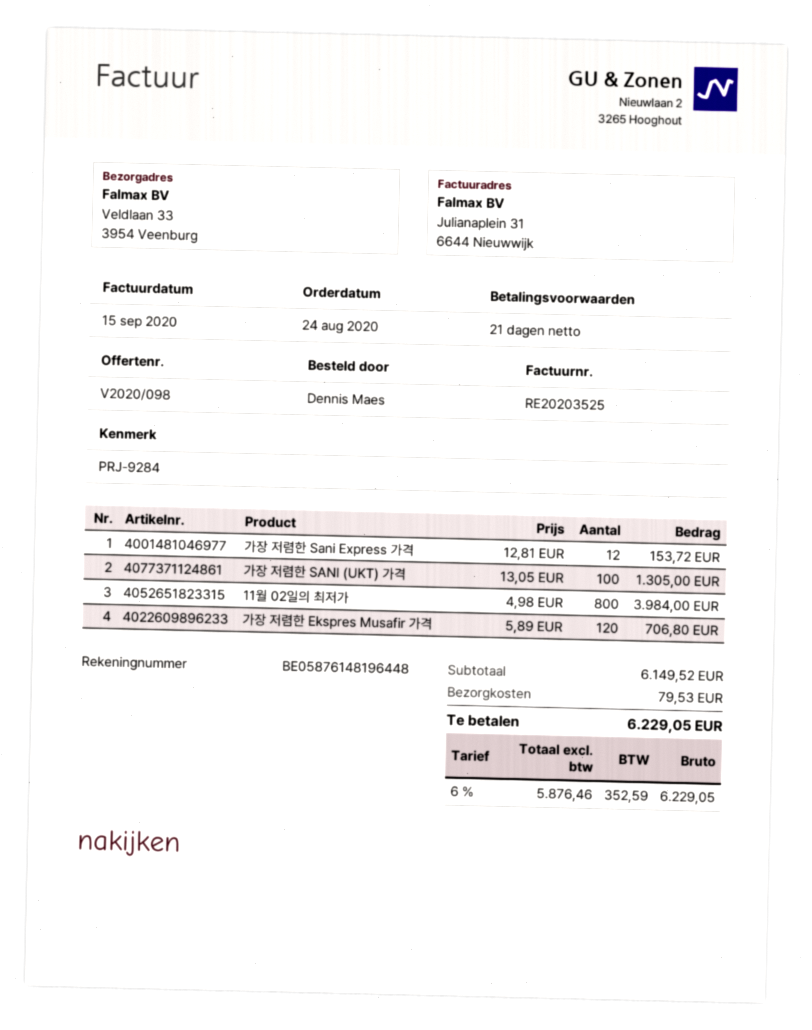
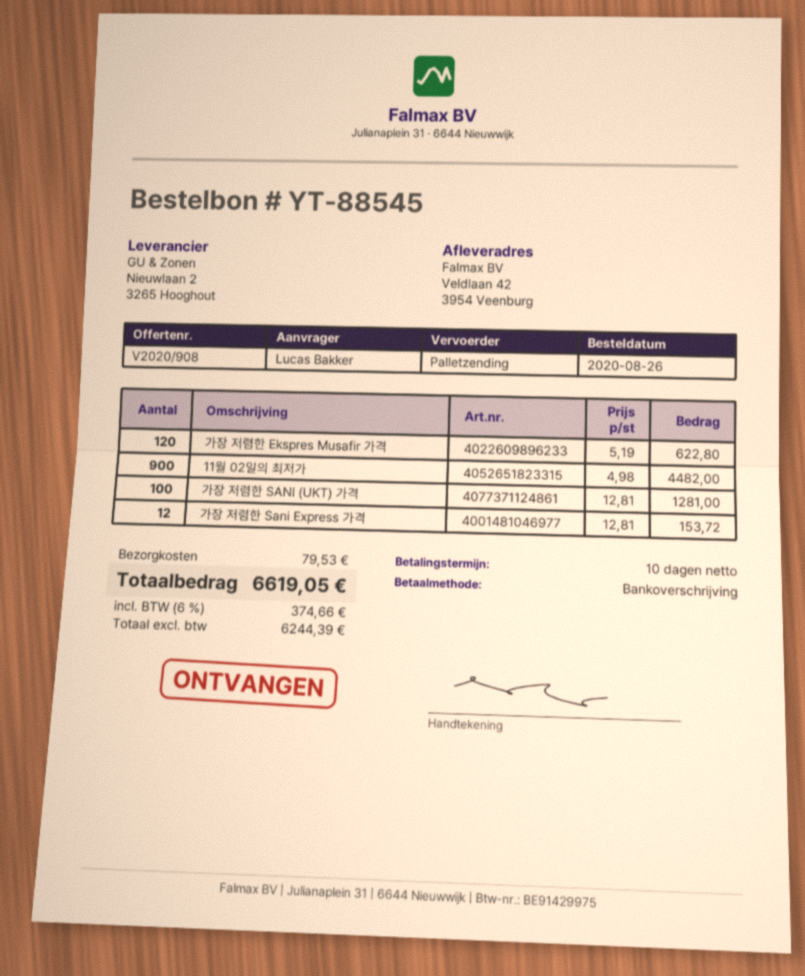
quote number: V2020/098 -> V2020/908
order date: 2020-08-24 -> 2020-08-26
payment terms: 21 days -> 10 days
ordered by: Dennis Maes -> Lucas Bakker
ship to: Veldlaan 33, 3954 Veenburg -> Veldlaan 42, 3954 Veenburg
가장 저렴한 SANI (UKT) 가격: 100 x 13.05 = 1305.00 -> 100 x 12.81 = 1281.00
11월 02일의 최저가: 800 x 4.98 = 3984.00 -> 900 x 4.98 = 4482.00
가장 저렴한 Ekspres Musafir 가격: 120 x 5.89 = 706.80 -> 120 x 5.19 = 622.80
net: 5876.46 -> 6244.39
tax: 6% = 352.59 -> 6% = 374.66
total: 6229.05 -> 6619.05

